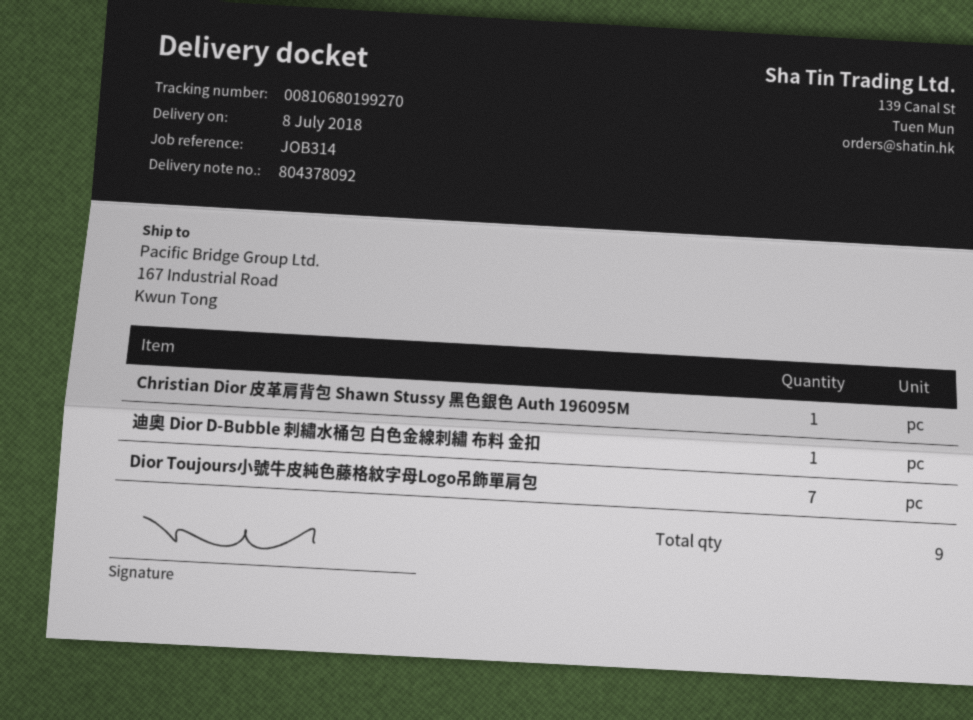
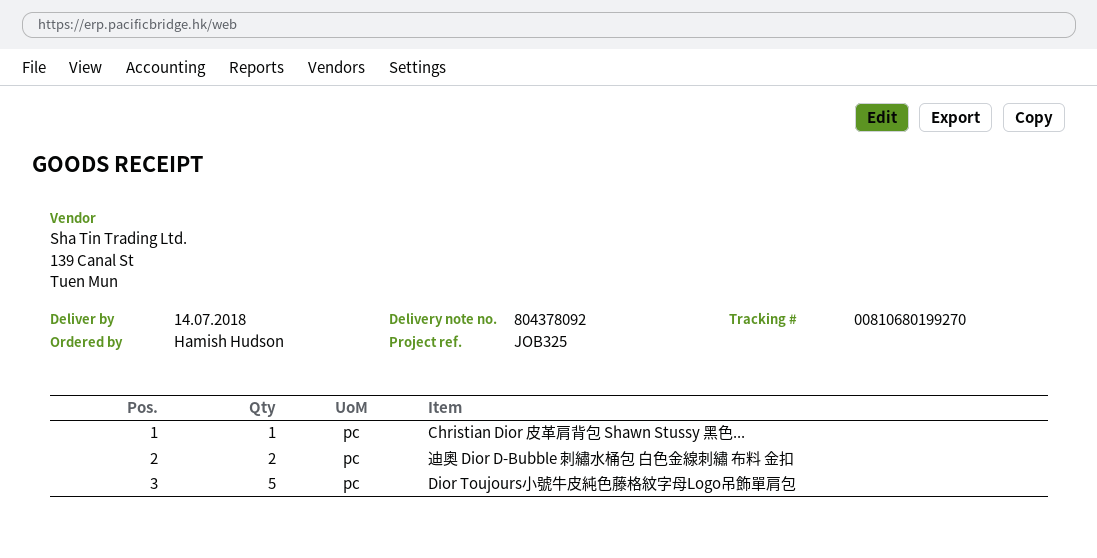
delivery date: 2018-07-08 -> 2018-07-14
reference: JOB314 -> JOB325
迪奧 Dior D-Bubble 刺繡水桶包 白色金線刺繡 布料 金扣: 1 -> 2
Dior Toujours小號牛皮純色藤格紋字母Logo吊飾單肩包: 7 -> 5

